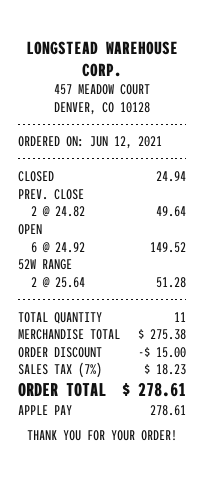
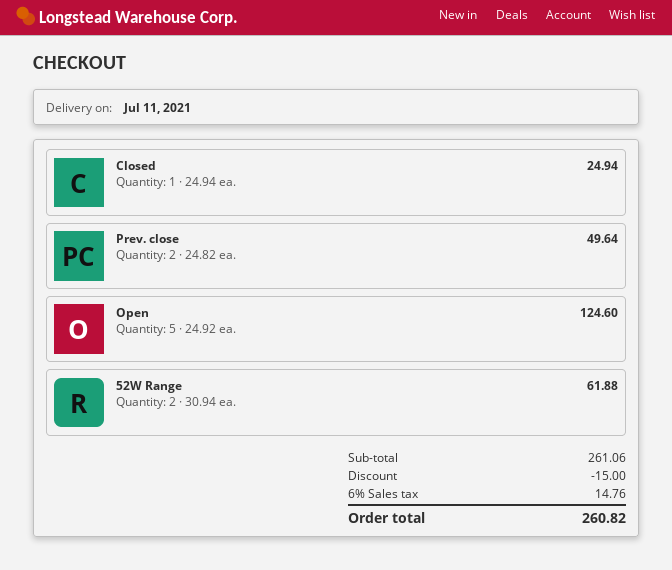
OPEN: 6 x 24.92 = 149.52 -> 5 x 24.92 = 124.60
52W RANGE: 2 x 25.64 = 51.28 -> 2 x 30.94 = 61.88
subtotal: 275.38 -> 261.06
tax: 7% = 18.23 -> 6% = 14.76
total: 278.61 -> 260.82

